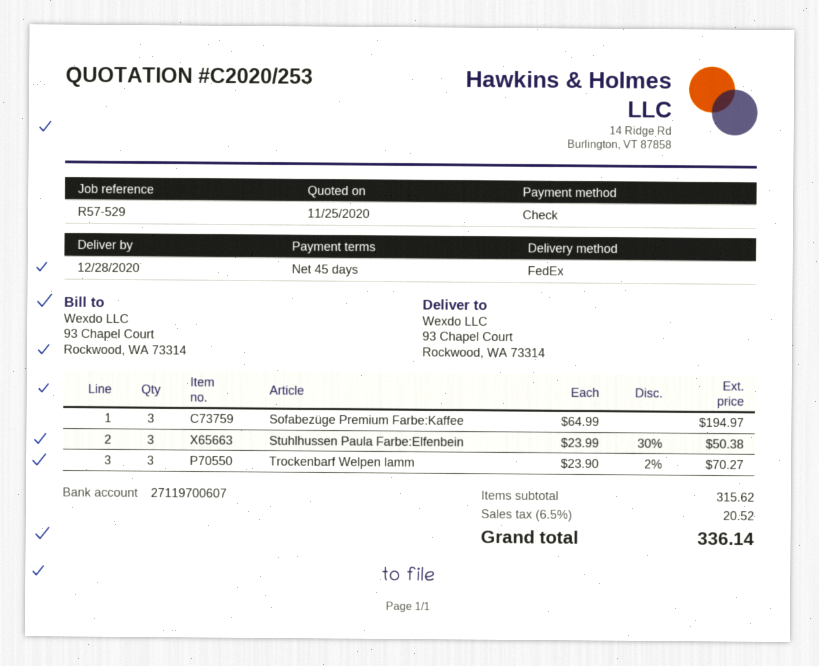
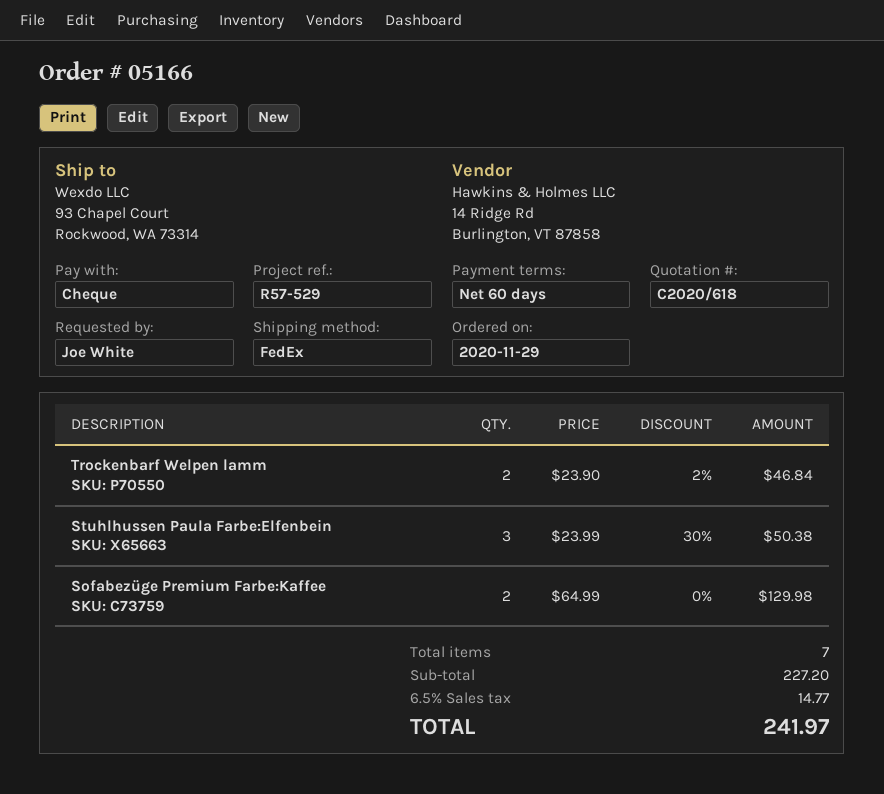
quote number: C2020/253 -> C2020/618
payment terms: 45 days -> 60 days
Sofabezüge Premium Farbe:Kaffee: 3 x 64.99 = 194.97 -> 2 x 64.99 = 129.98
Trockenbarf Welpen lamm: 3 x 23.90 - 2% = 70.27 -> 2 x 23.90 - 2% = 46.84
subtotal: 315.62 -> 227.20
tax: 6.5% = 20.52 -> 6.5% = 14.77
total: 336.14 -> 241.97

